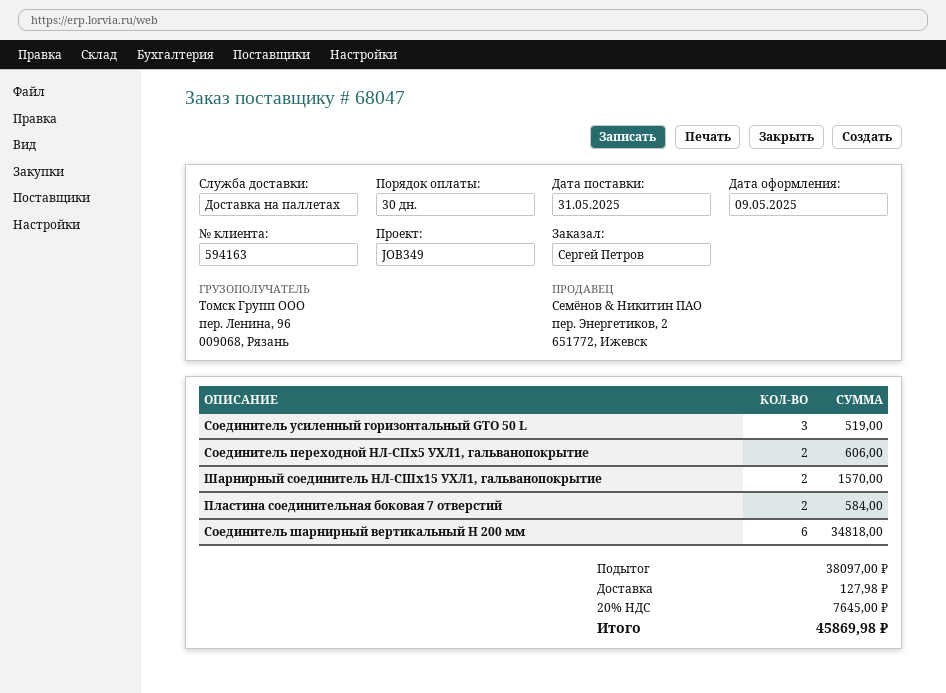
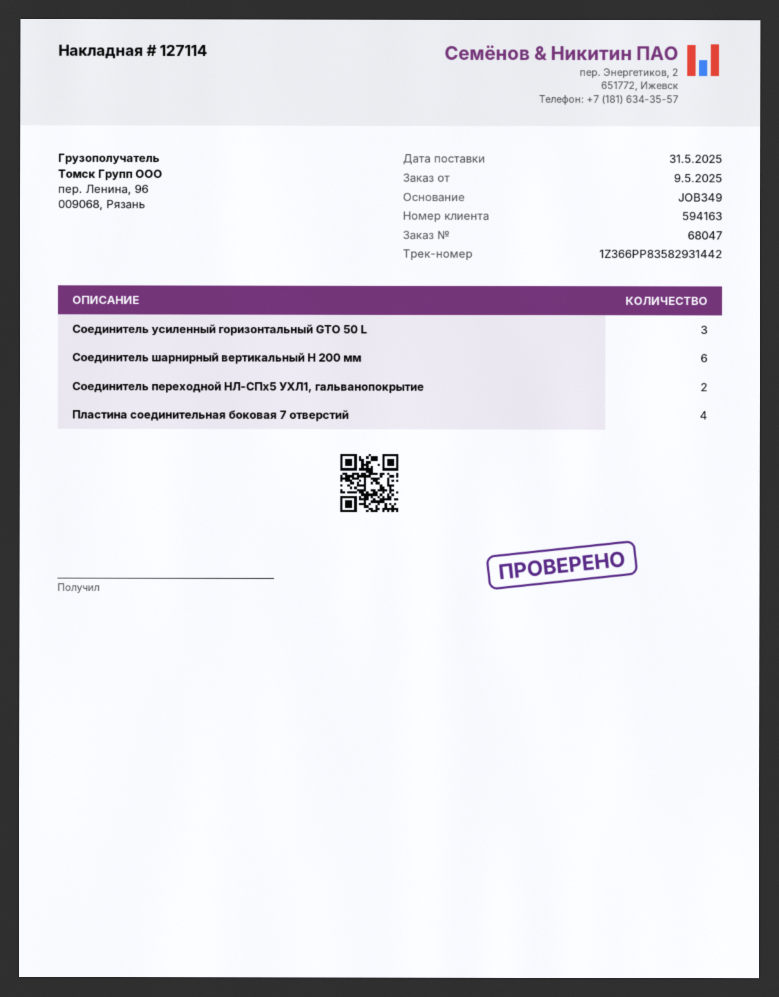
Шарнирный соединитель НЛ-СШх15 УХЛ1, гальванопокрытие: 2 -> none
Пластина соединительная боковая 7 отверстий: 2 -> 4

